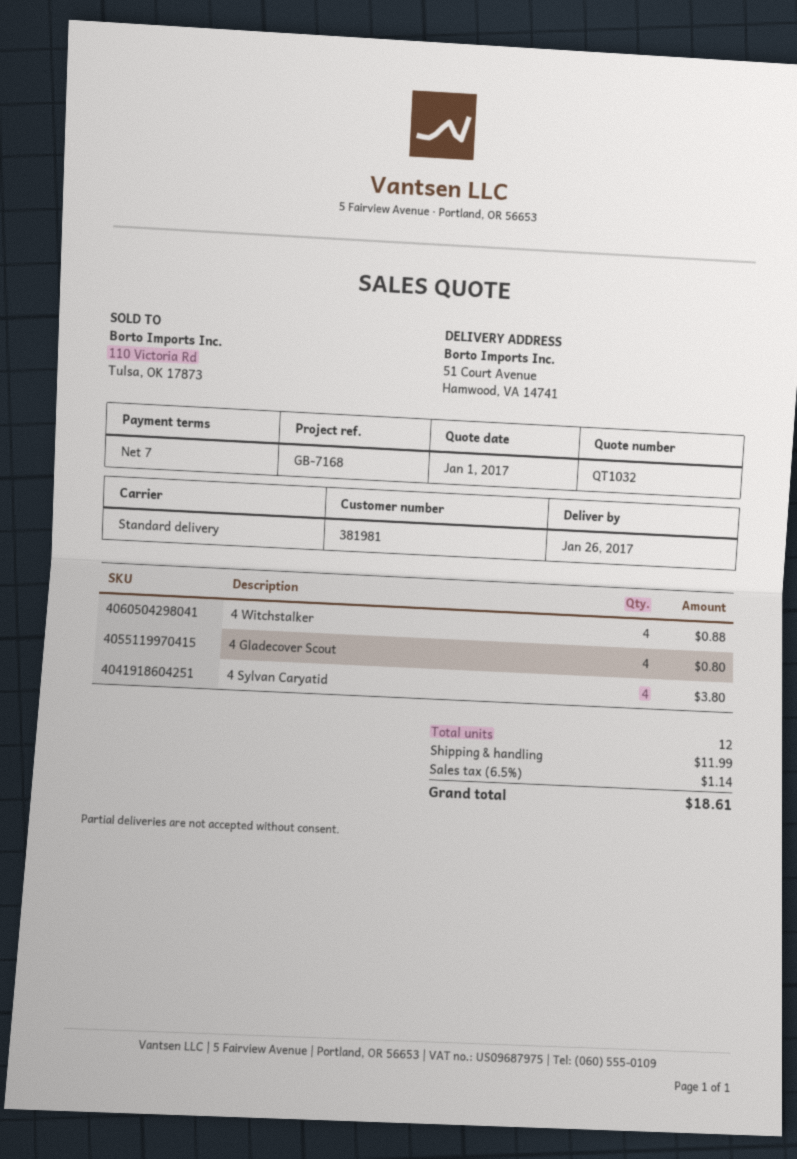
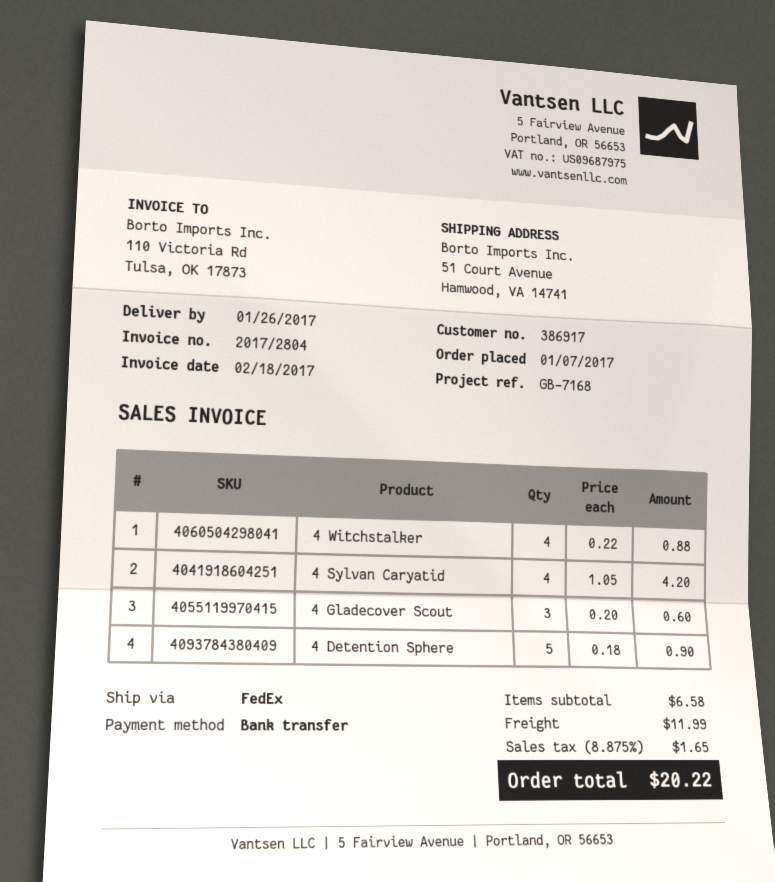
customer number: 381981 -> 386917
shipping method: standard -> FedEx
4 Gladecover Scout: 4 for 0.80 -> 3 for 0.60
4 Sylvan Caryatid: 4 for 3.80 -> 4 for 4.20
4 Detention Sphere: none -> 5 for 0.90
tax: 6.5% = 1.14 -> 8.875% = 1.65
total: 18.61 -> 20.22

